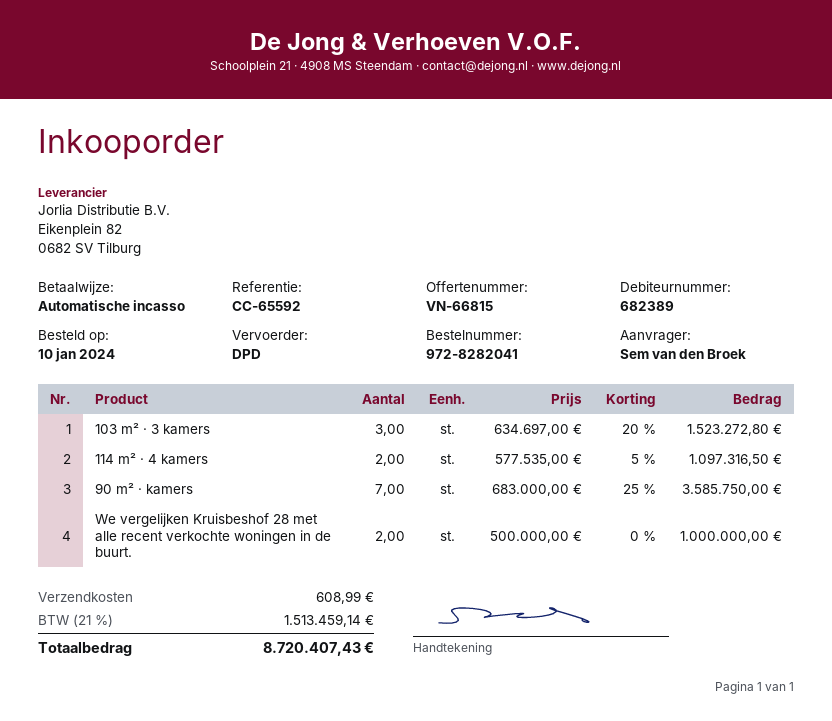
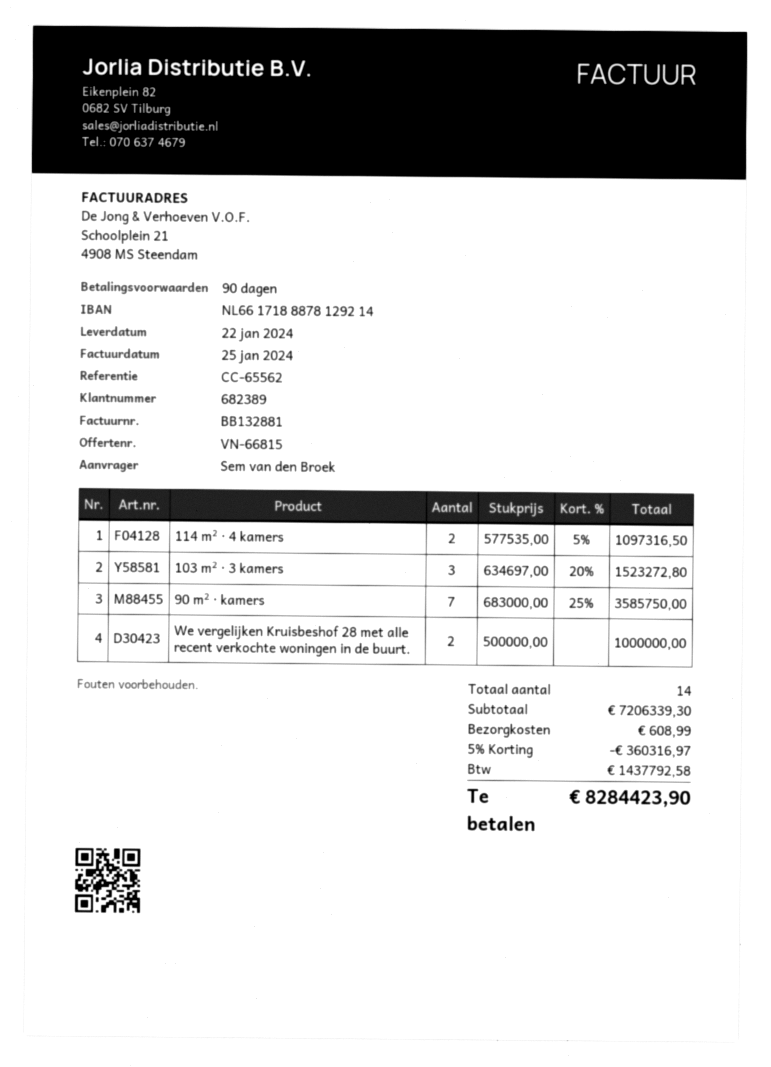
reference: CC-65592 -> CC-65562
discount: none -> 5% = 360316.97
tax: 1513459.14 -> 1437792.58
total: 8720407.43 -> 8284423.90

